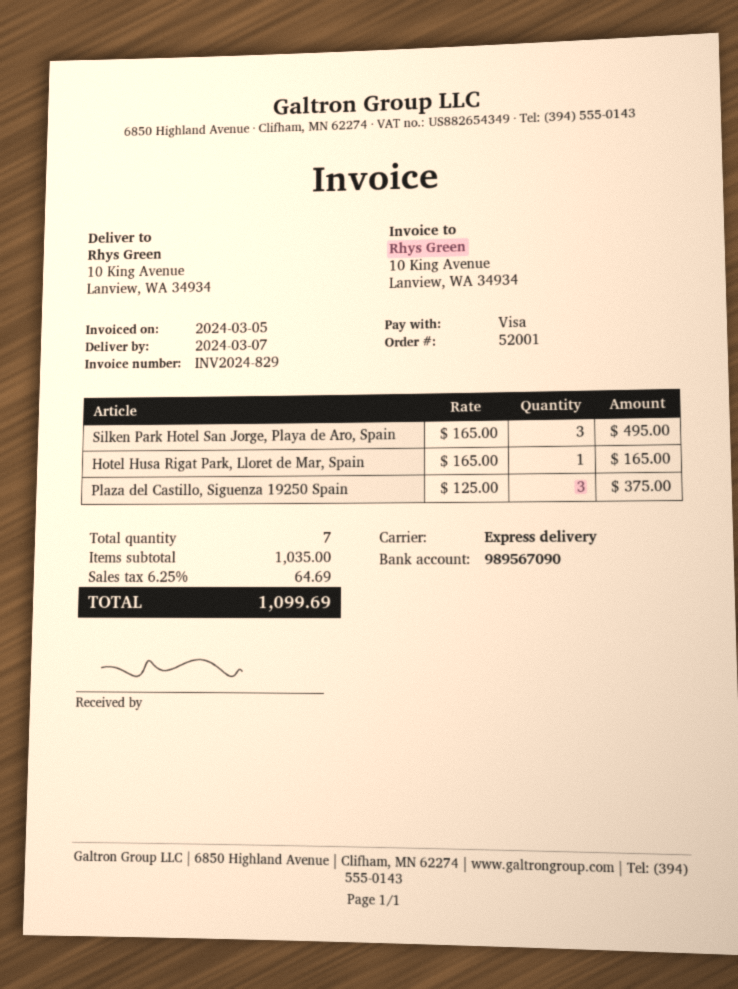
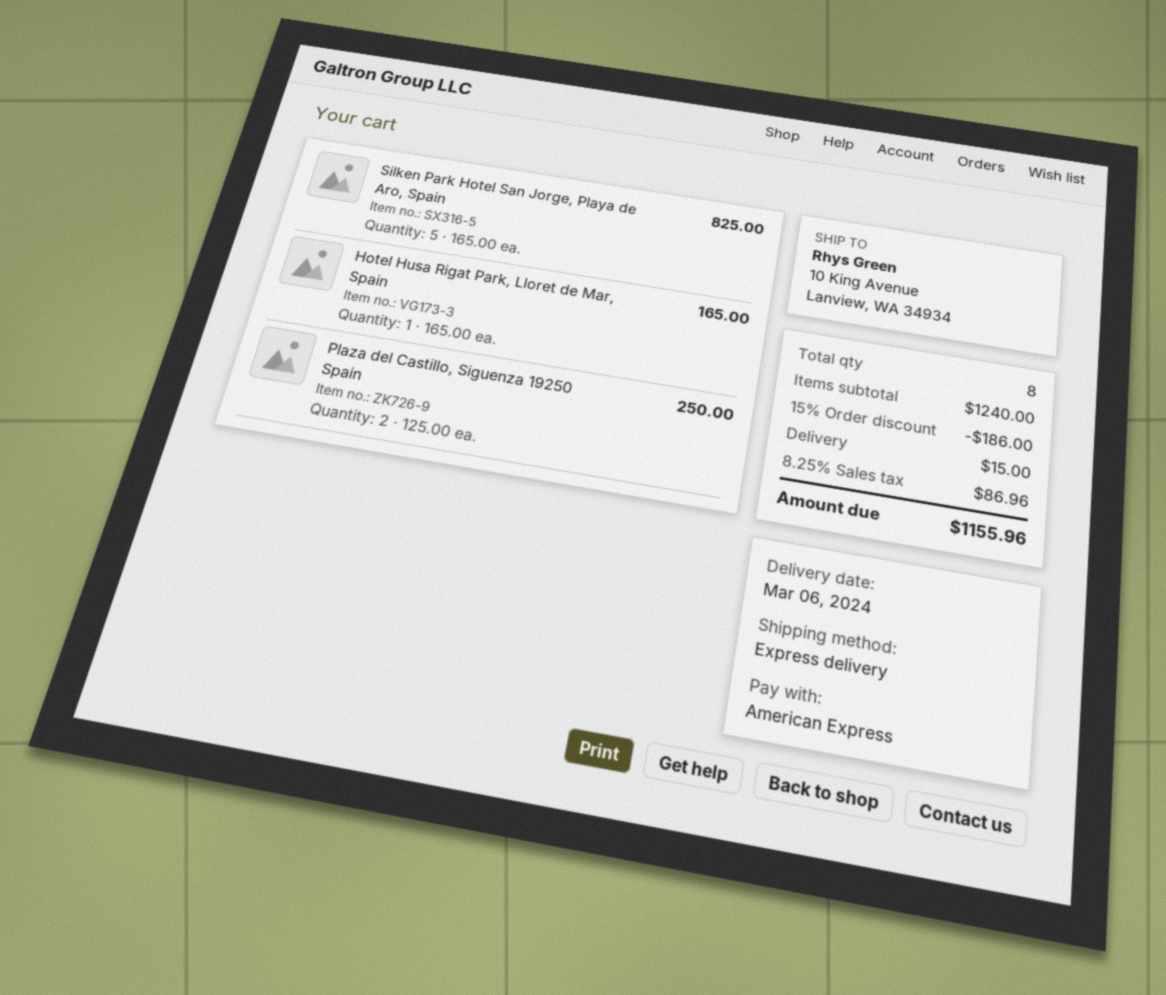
delivery date: 2024-03-07 -> 2024-03-06
payment method: Visa -> American Express
Silken Park Hotel San Jorge, Playa de Aro, Spain: 3 x 165.00 = 495.00 -> 5 x 165.00 = 825.00
Plaza del Castillo, Siguenza 19250 Spain: 3 x 125.00 = 375.00 -> 2 x 125.00 = 250.00
total quantity: 7 -> 8
subtotal: 1035.00 -> 1240.00
discount: none -> 15% = 186.00
shipping: none -> 15.00
tax: 6.25% = 64.69 -> 8.25% = 86.96
total: 1099.69 -> 1155.96

